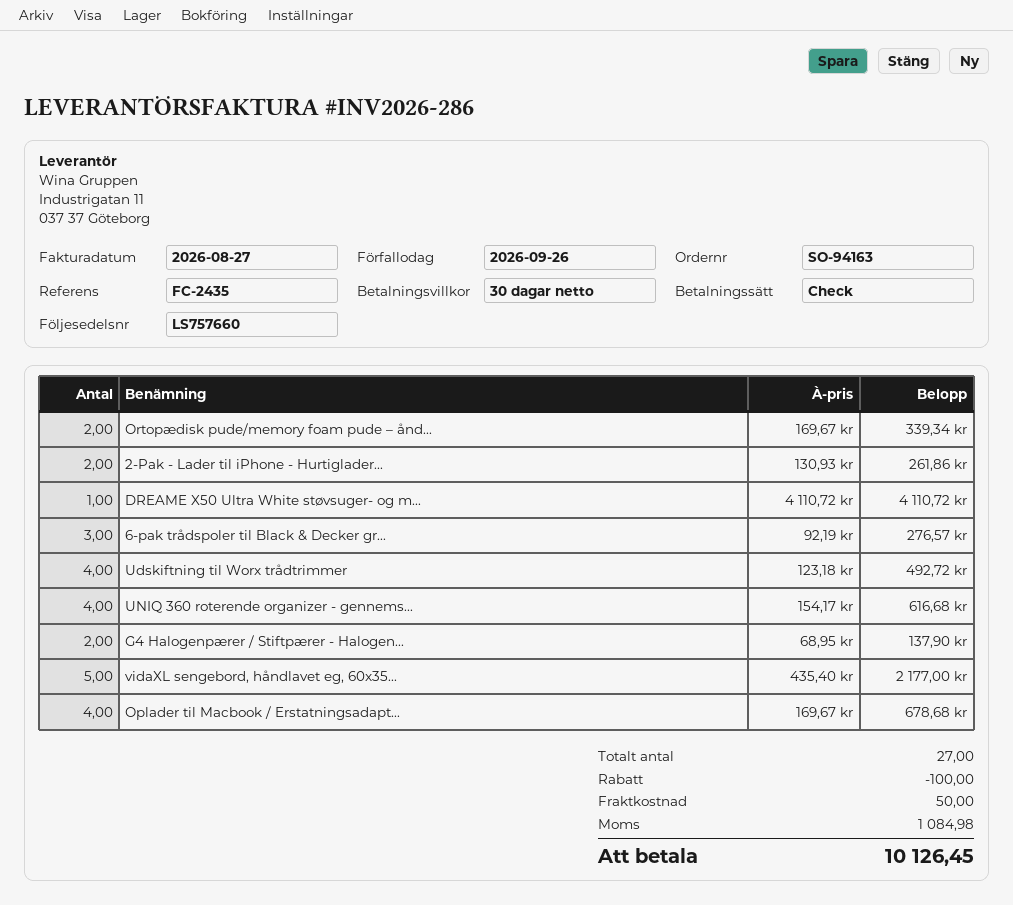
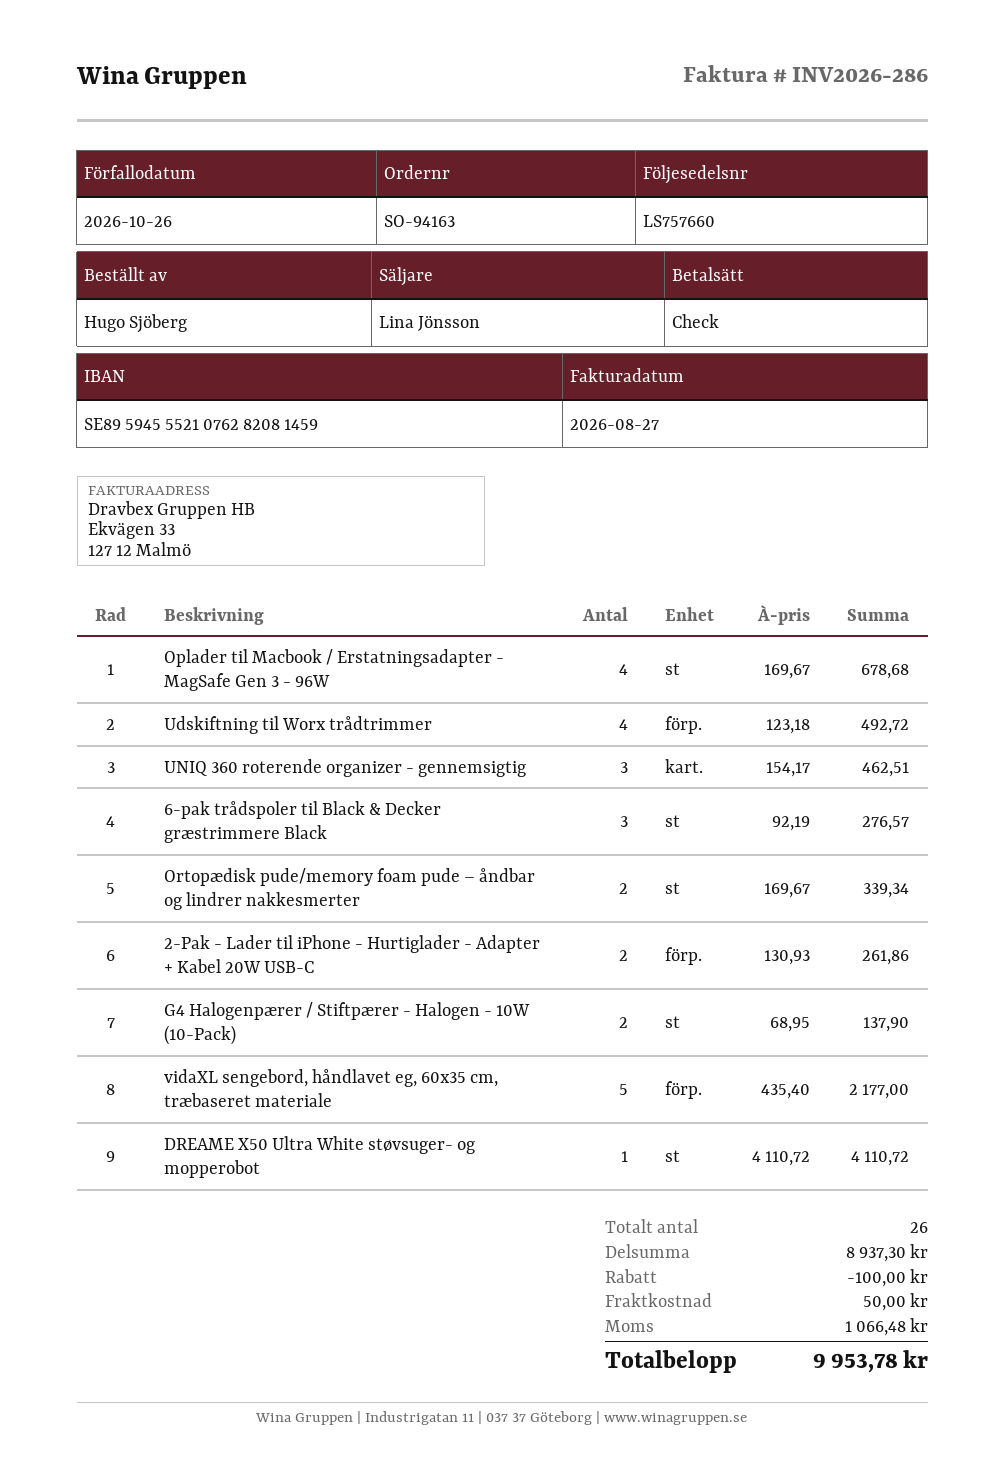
due date: 2026-09-26 -> 2026-10-26
UNIQ 360 roterende organizer - gennems...: 4 x 154.17 = 616.68 -> 3 x 154.17 = 462.51
total quantity: 27 -> 26
tax: 1084.98 -> 1066.48
total: 10126.45 -> 9953.78

